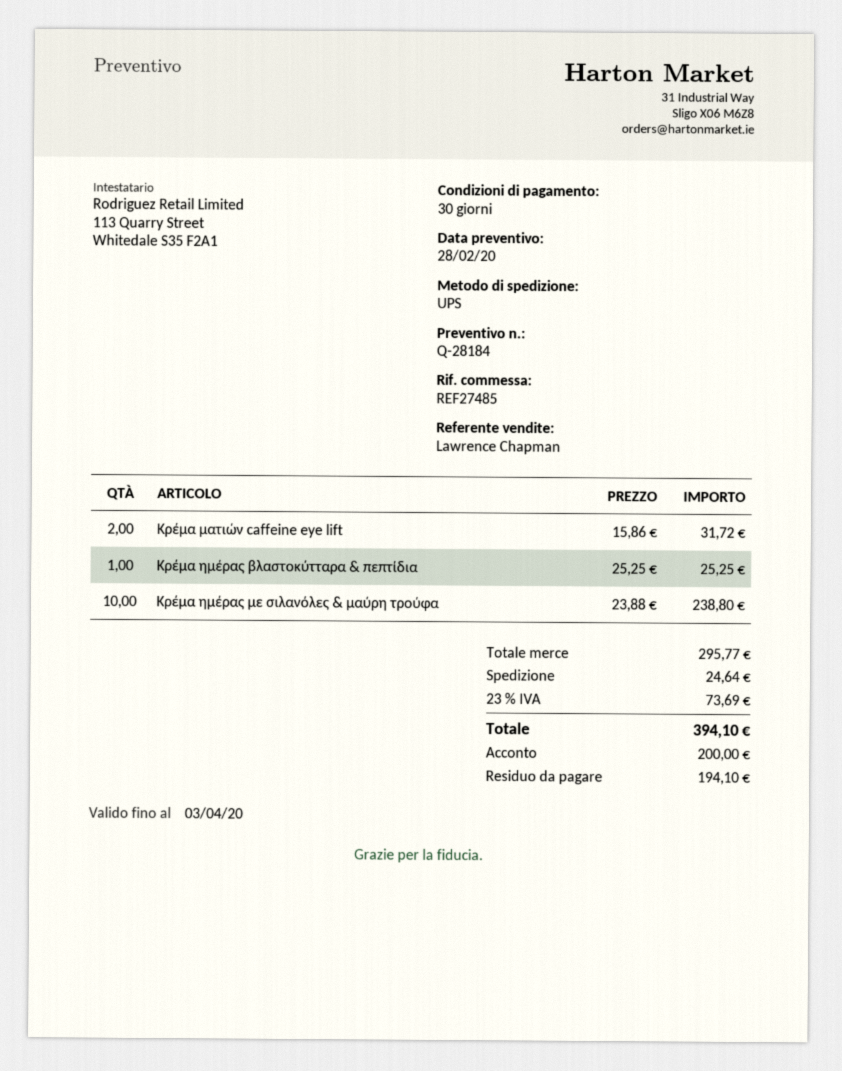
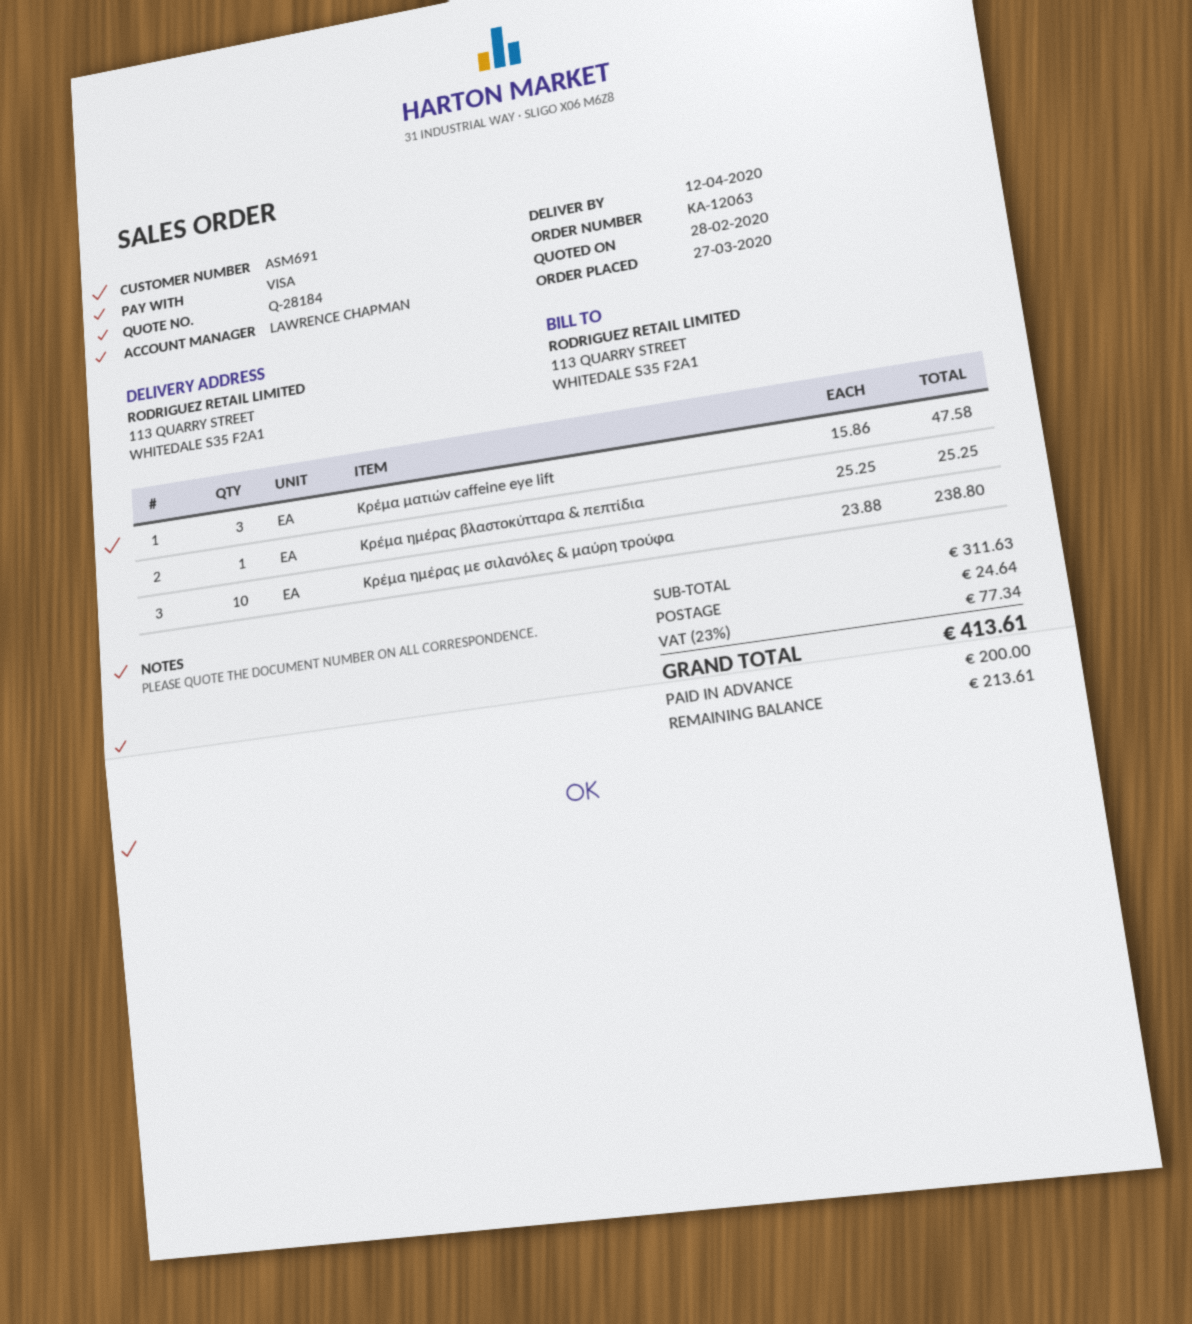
Κρέμα ματιών caffeine eye lift: 2 x 15.86 = 31.72 -> 3 x 15.86 = 47.58
subtotal: 295.77 -> 311.63
tax: 23% = 73.69 -> 23% = 77.34
total: 394.10 -> 413.61
balance: 194.10 -> 213.61

